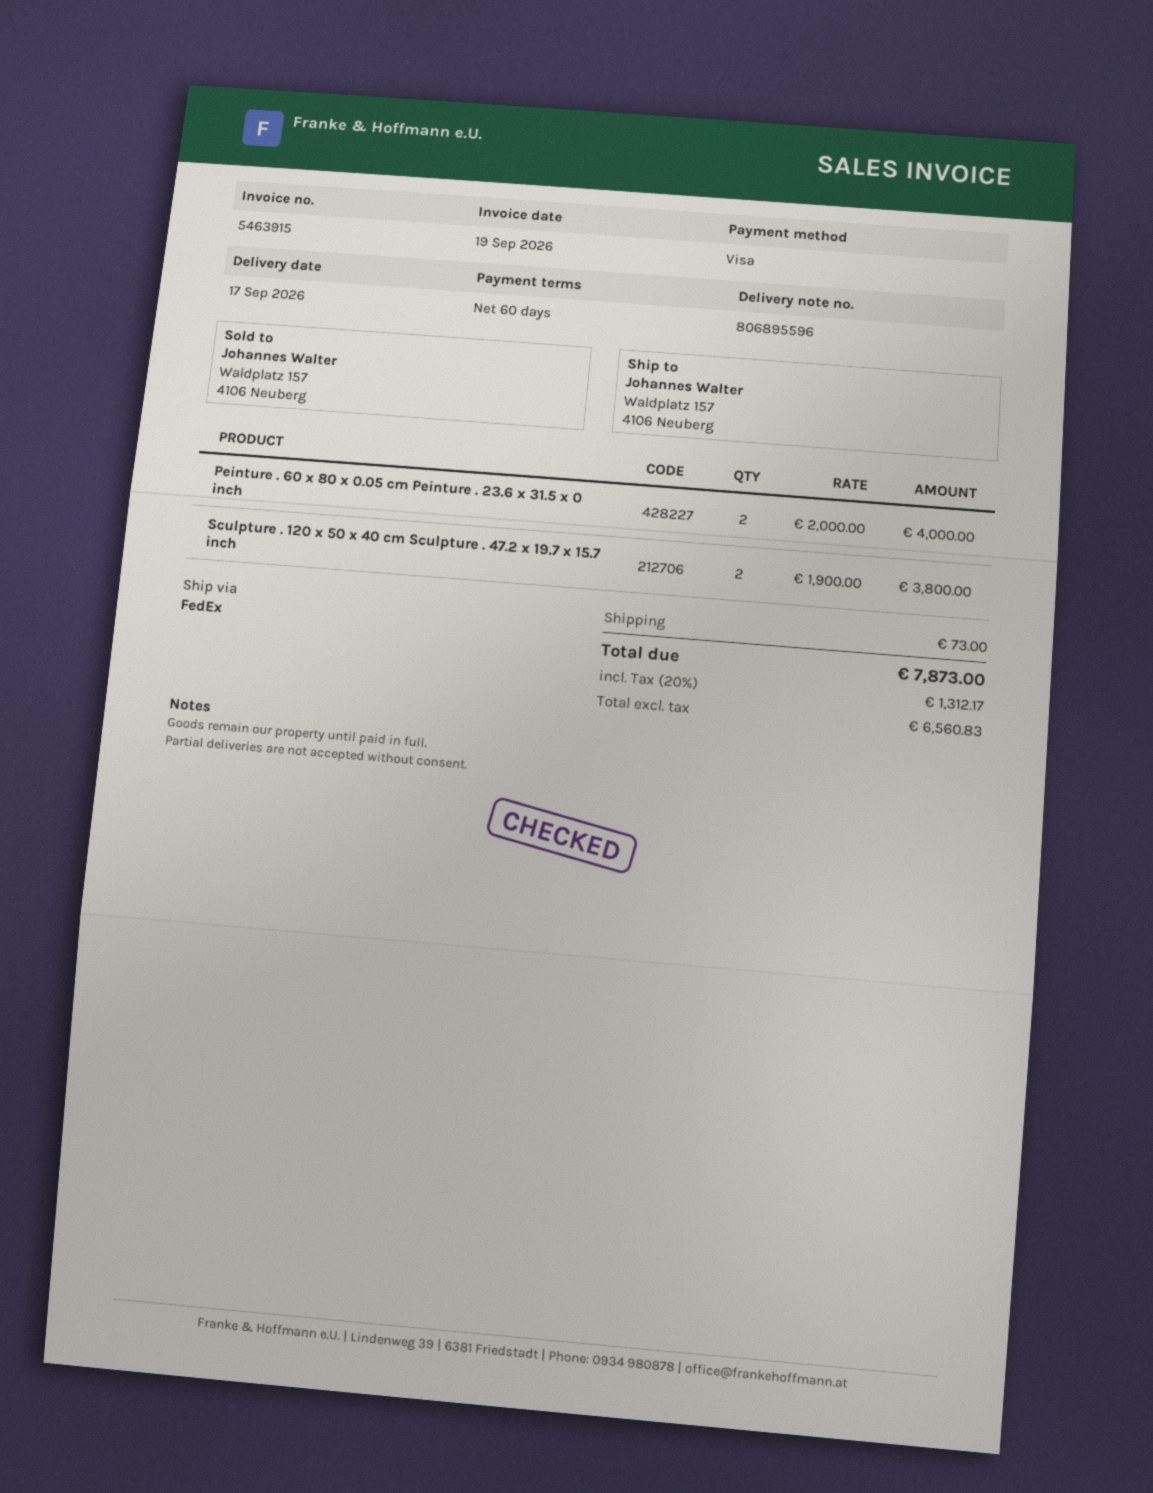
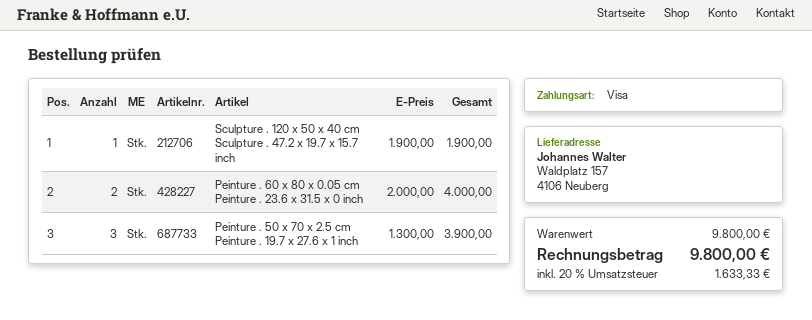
Sculpture . 120 x 50 x 40 cm Sculpture . 47.2 x 19.7 x 15.7 inch: 2 x 1900.00 = 3800.00 -> 1 x 1900.00 = 1900.00
Peinture . 50 x 70 x 2.5 cm Peinture . 19.7 x 27.6 x 1 inch: none -> 3 x 1300.00 = 3900.00
shipping: 73.00 -> none
tax: 20% = 1312.17 -> 20% = 1633.33
total: 7873.00 -> 9800.00

